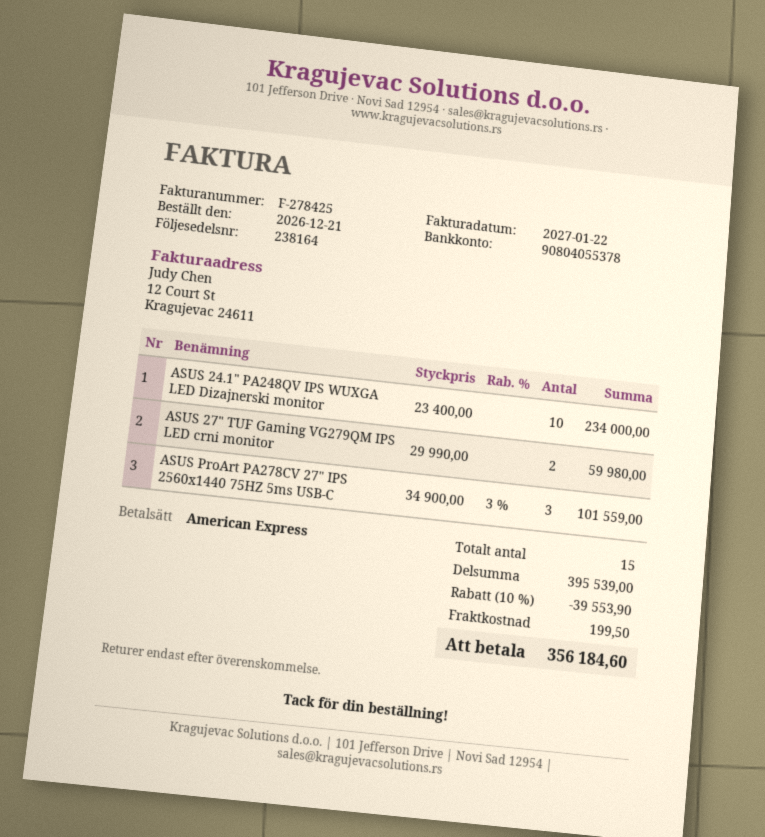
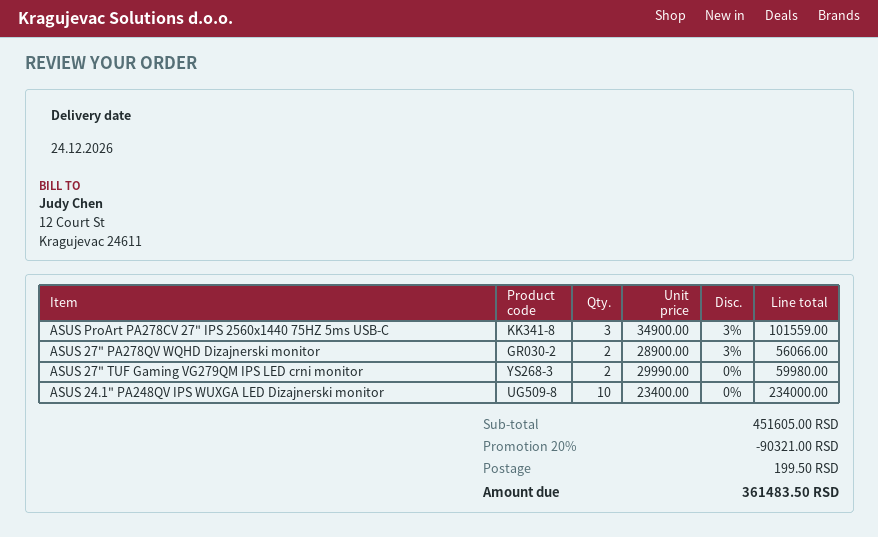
ASUS 27" PA278QV WQHD Dizajnerski monitor: none -> 2 x 28900.00 - 3% = 56066.00
subtotal: 395539.00 -> 451605.00
discount: 10% = 39553.90 -> 20% = 90321.00
total: 356184.60 -> 361483.50

